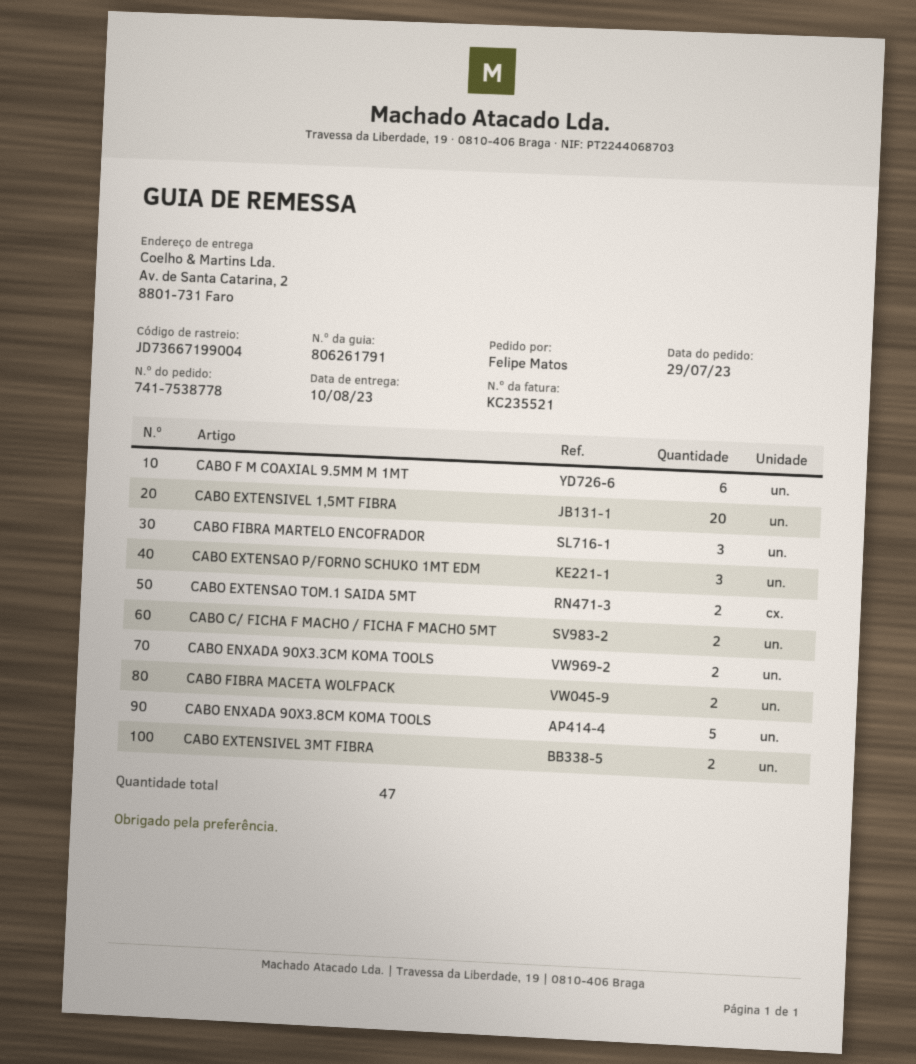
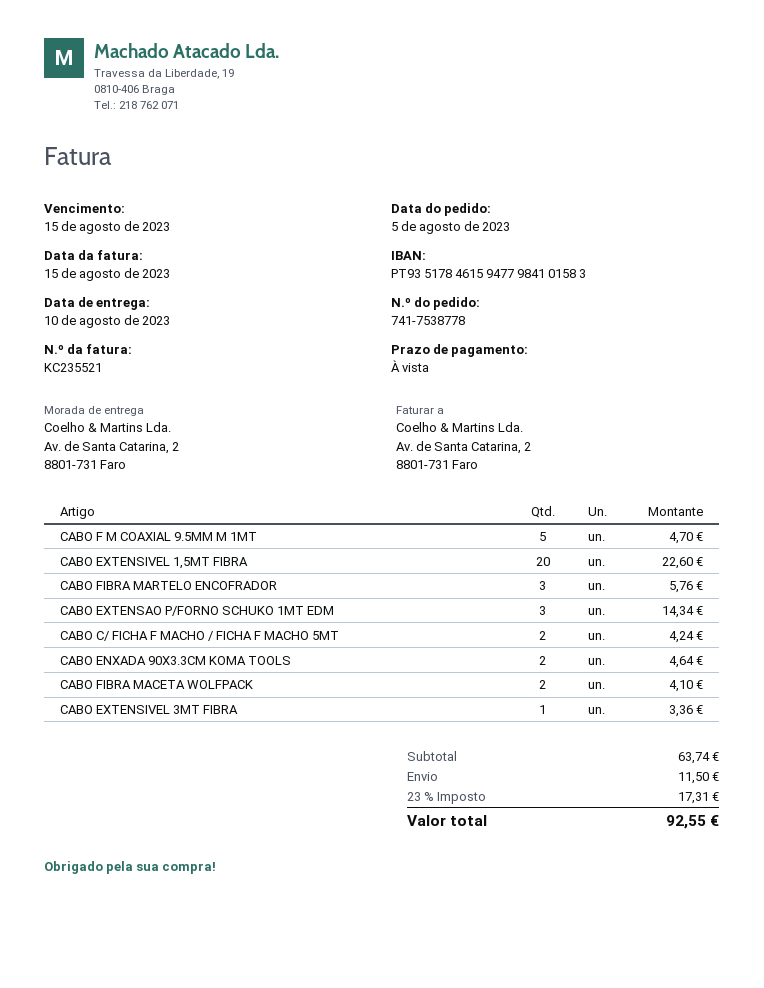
order date: 2023-07-29 -> 2023-08-05
CABO F M COAXIAL 9.5MM M 1MT: 6 -> 5
CABO EXTENSAO TOM.1 SAIDA 5MT: 2 -> none
CABO ENXADA 90X3.8CM KOMA TOOLS: 5 -> none
CABO EXTENSIVEL 3MT FIBRA: 2 -> 1

